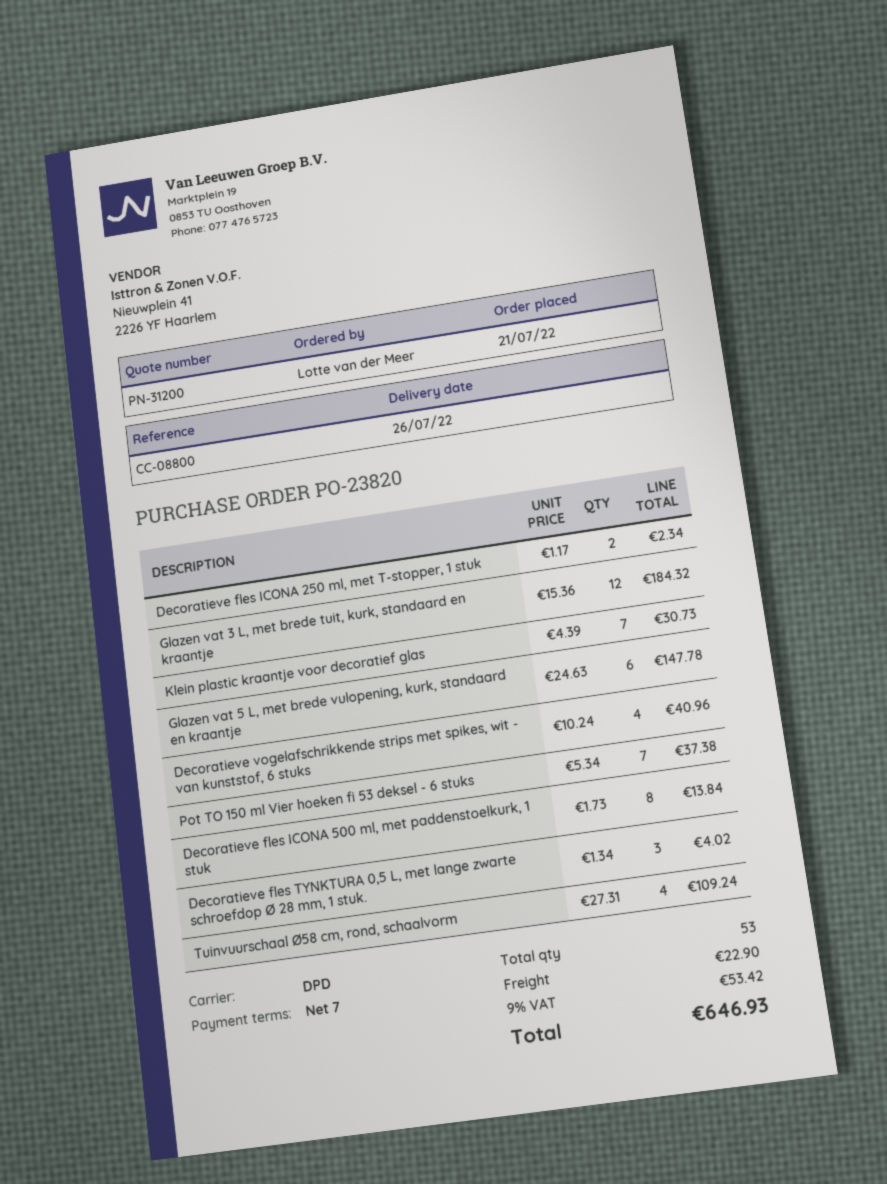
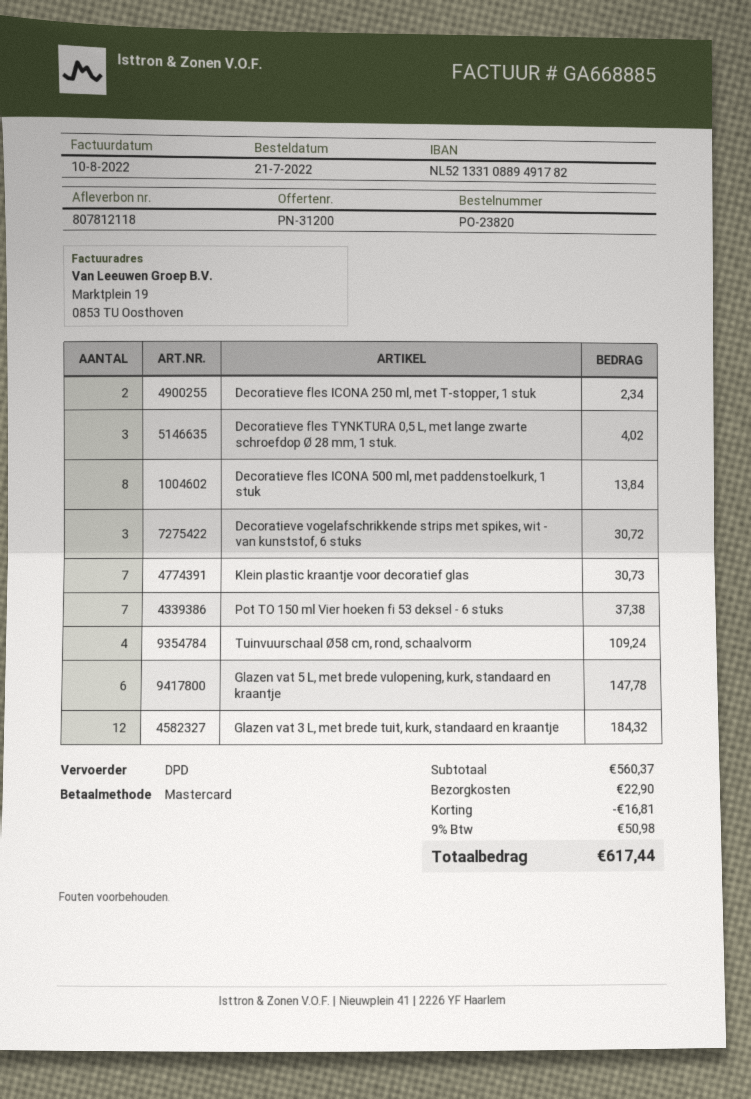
Decoratieve vogelafschrikkende strips met spikes, wit - van kunststof, 6 stuks: 4 for 40.96 -> 3 for 30.72
discount: none -> 16.81
tax: 9% = 53.42 -> 9% = 50.98
total: 646.93 -> 617.44

